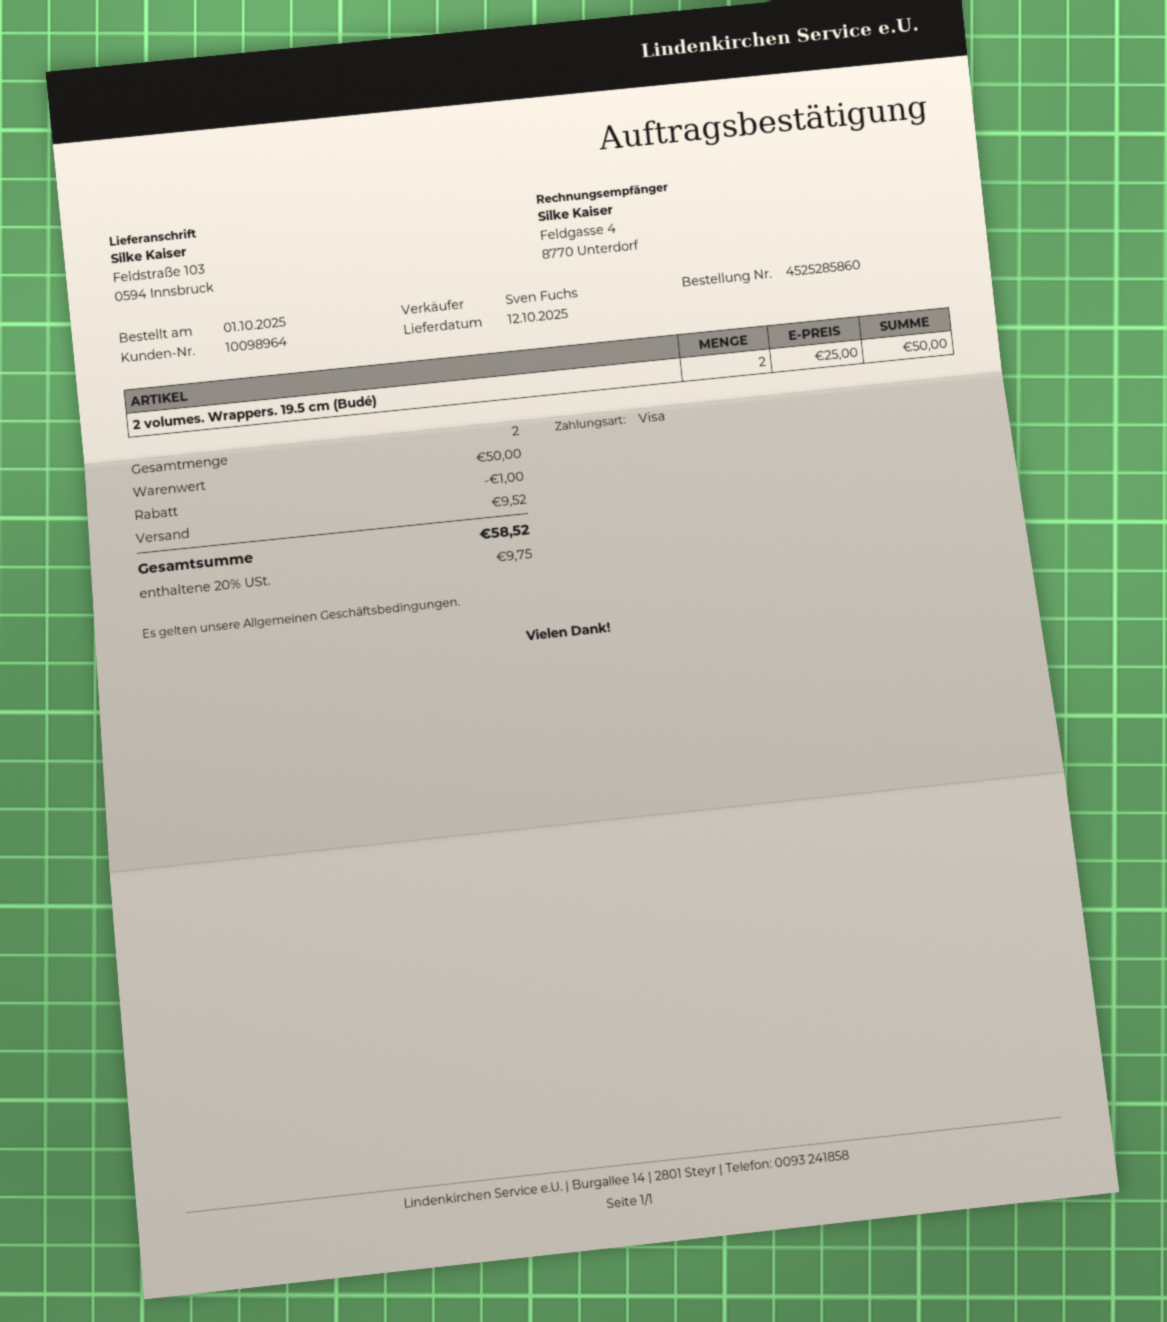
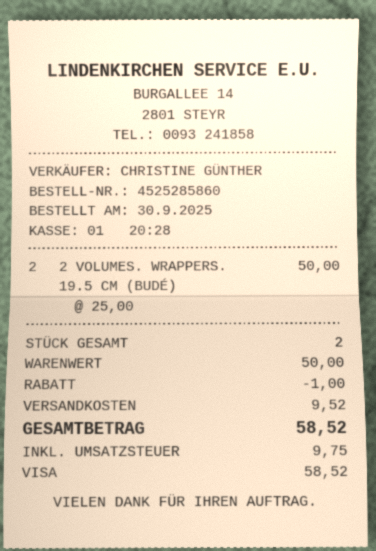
order date: 2025-10-01 -> 2025-09-30
sales rep: Sven Fuchs -> CHRISTINE GÜNTHER

